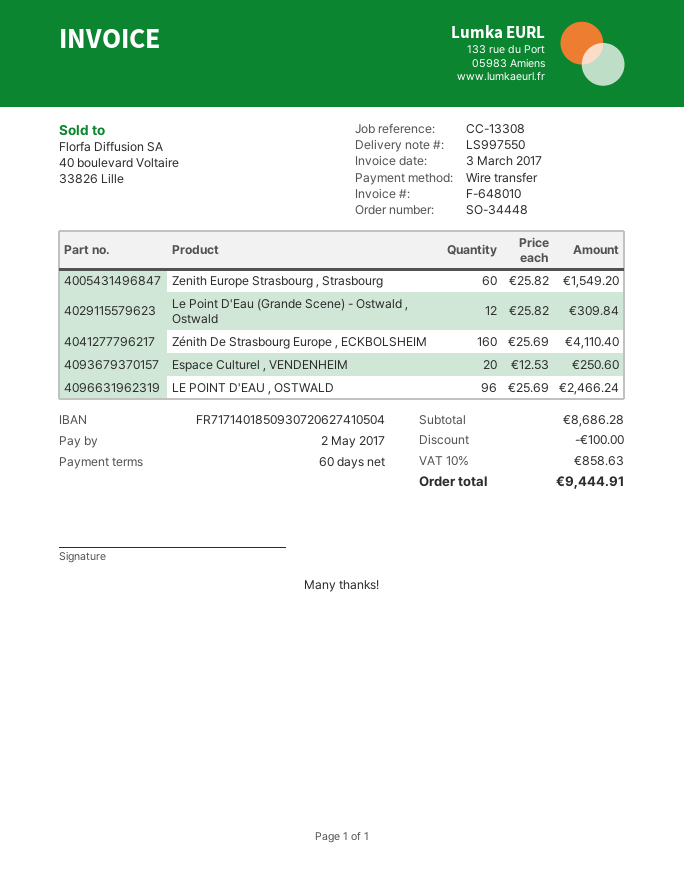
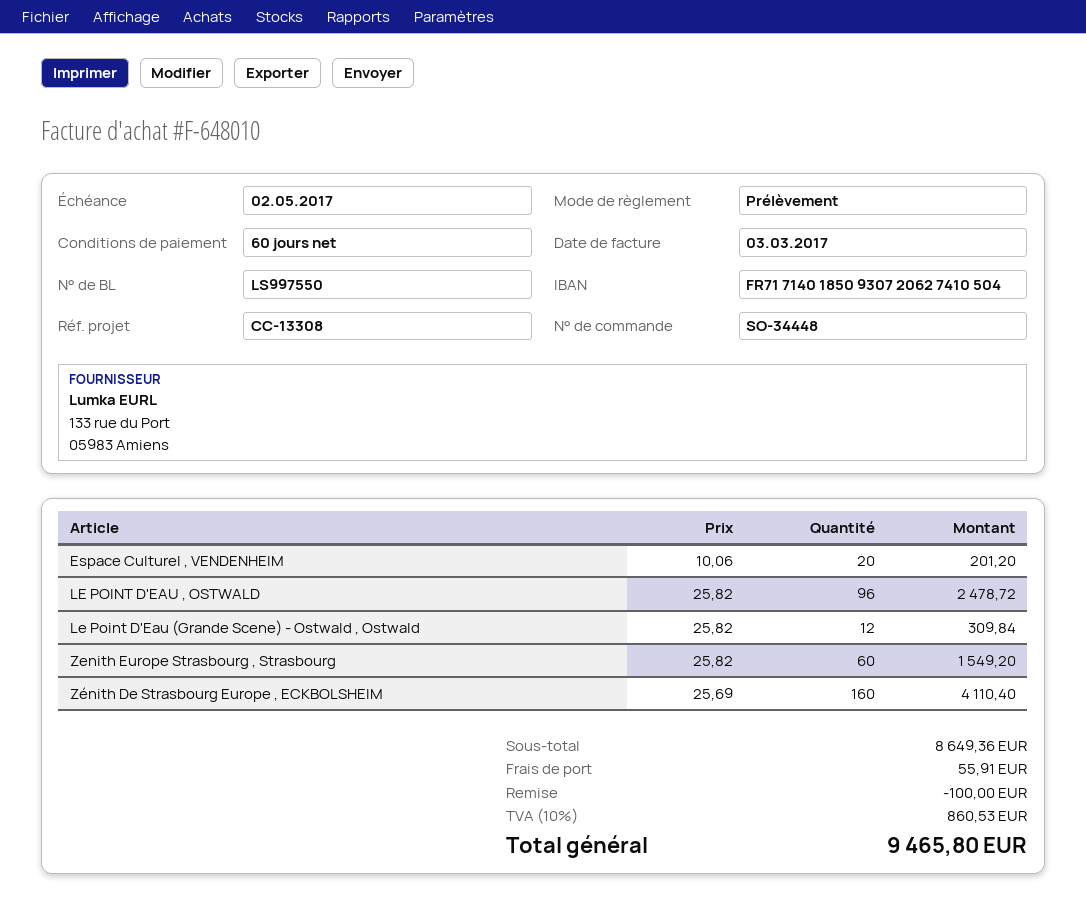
payment method: bank transfer -> direct debit
Espace Culturel , VENDENHEIM: 20 x 12.53 = 250.60 -> 20 x 10.06 = 201.20
LE POINT D'EAU , OSTWALD: 96 x 25.69 = 2466.24 -> 96 x 25.82 = 2478.72
subtotal: 8686.28 -> 8649.36
shipping: none -> 55.91
tax: 10% = 858.63 -> 10% = 860.53
total: 9444.91 -> 9465.80

